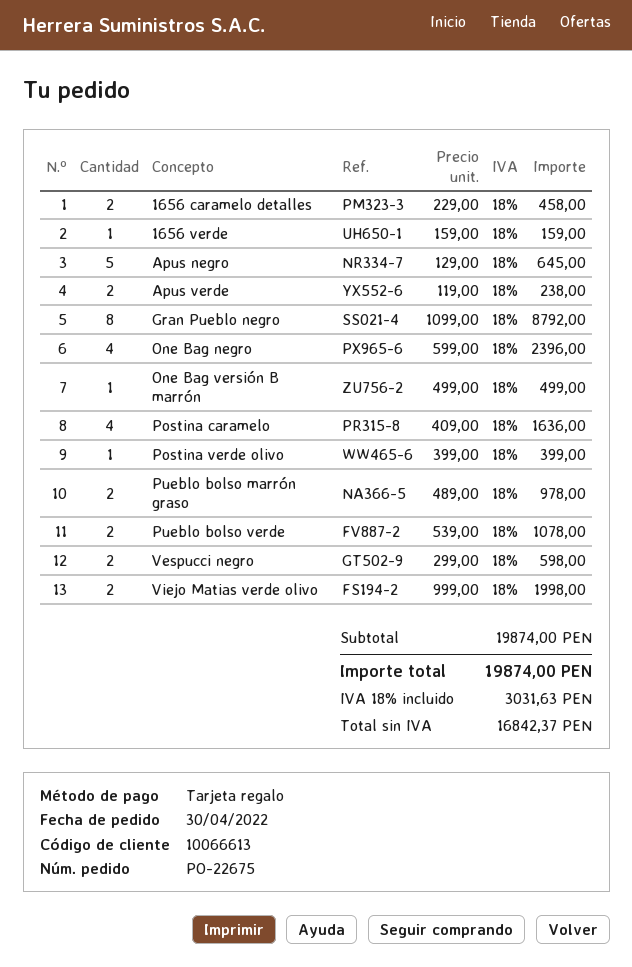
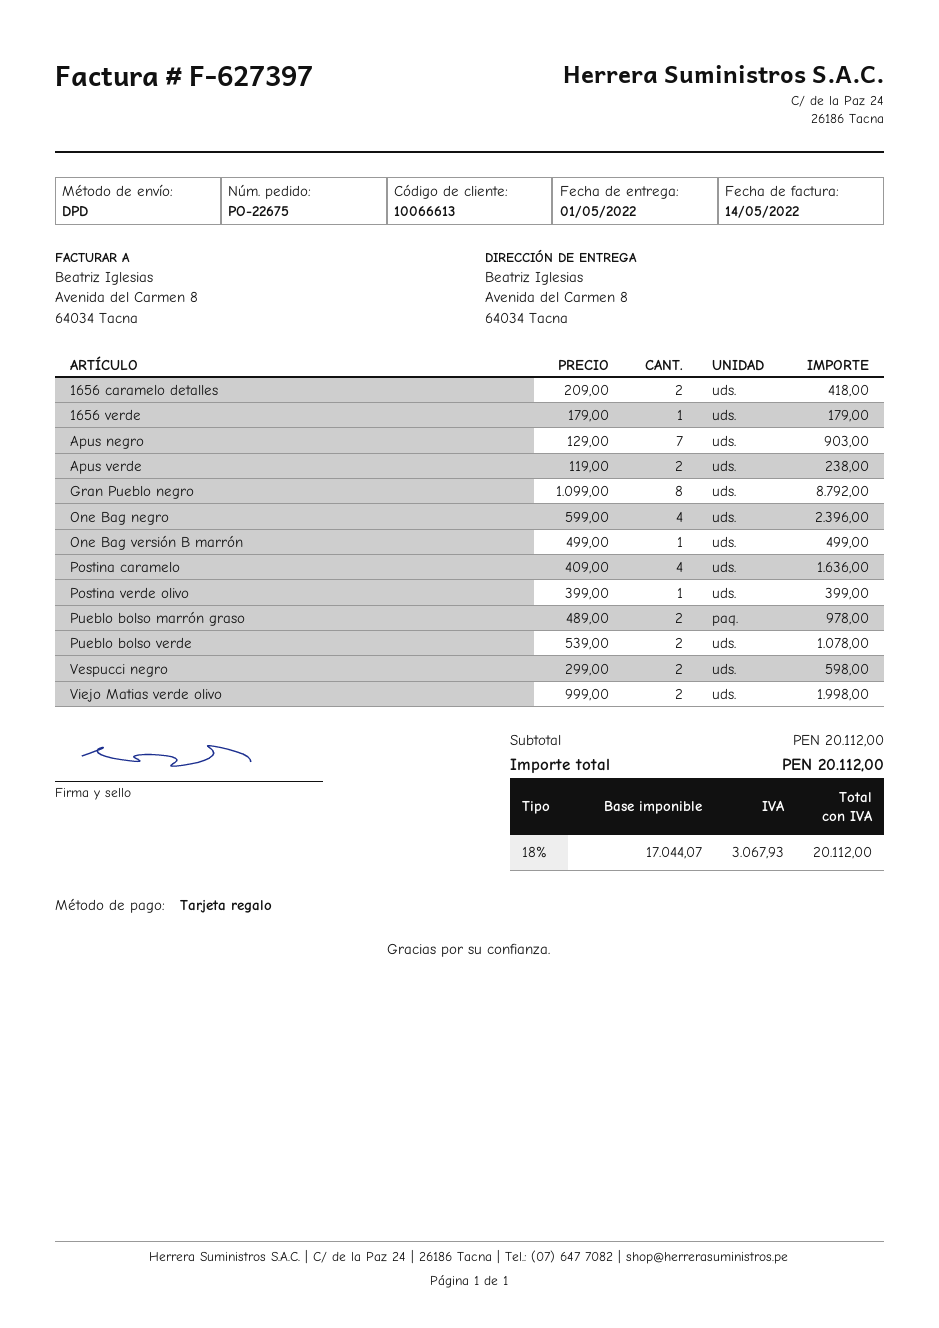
1656 caramelo detalles: 2 x 229.00 = 458.00 -> 2 x 209.00 = 418.00
1656 verde: 1 x 159.00 = 159.00 -> 1 x 179.00 = 179.00
Apus negro: 5 x 129.00 = 645.00 -> 7 x 129.00 = 903.00
subtotal: 19874.00 -> 20112.00
net: 16842.37 -> 17044.07
tax: 18% = 3031.63 -> 18% = 3067.93
total: 19874.00 -> 20112.00

